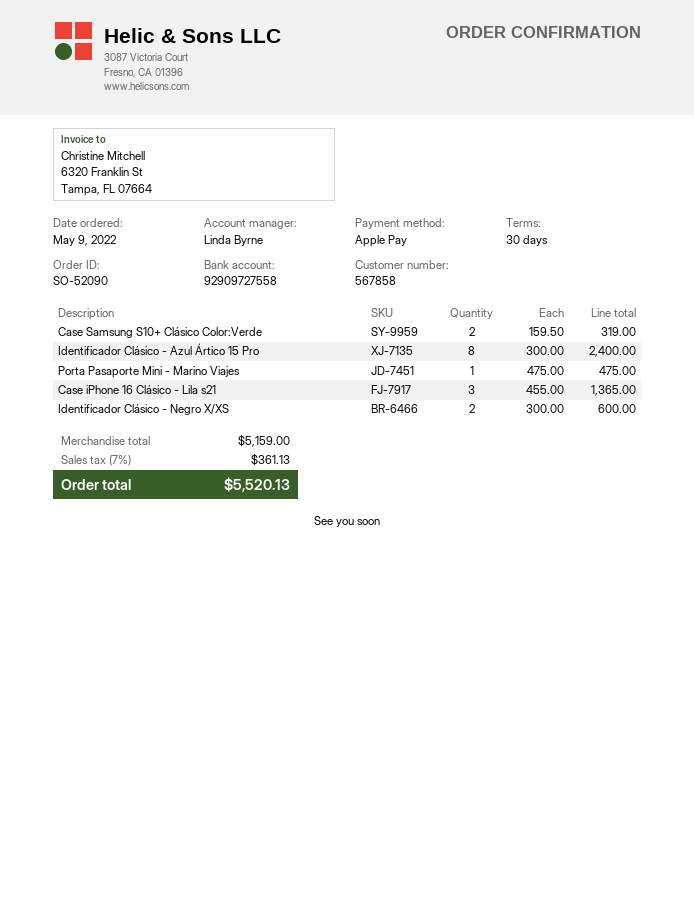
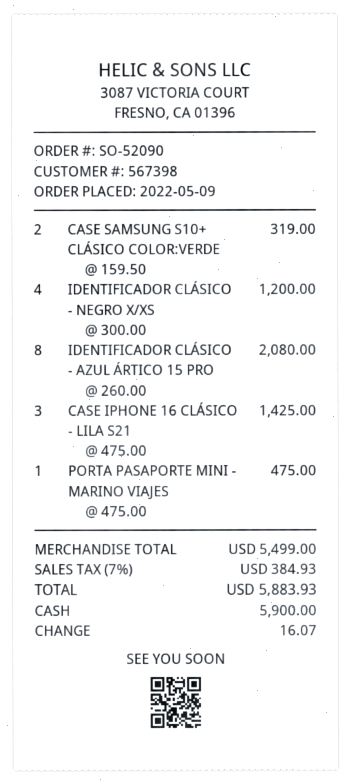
customer number: 567858 -> 567398
payment method: Apple Pay -> cash
Identificador Clásico - Azul Ártico 15 Pro: 8 x 300.00 = 2400.00 -> 8 x 260.00 = 2080.00
Case iPhone 16 Clásico - Lila s21: 3 x 455.00 = 1365.00 -> 3 x 475.00 = 1425.00
Identificador Clásico - Negro X/XS: 2 x 300.00 = 600.00 -> 4 x 300.00 = 1200.00
subtotal: 5159.00 -> 5499.00
tax: 7% = 361.13 -> 7% = 384.93
total: 5520.13 -> 5883.93

